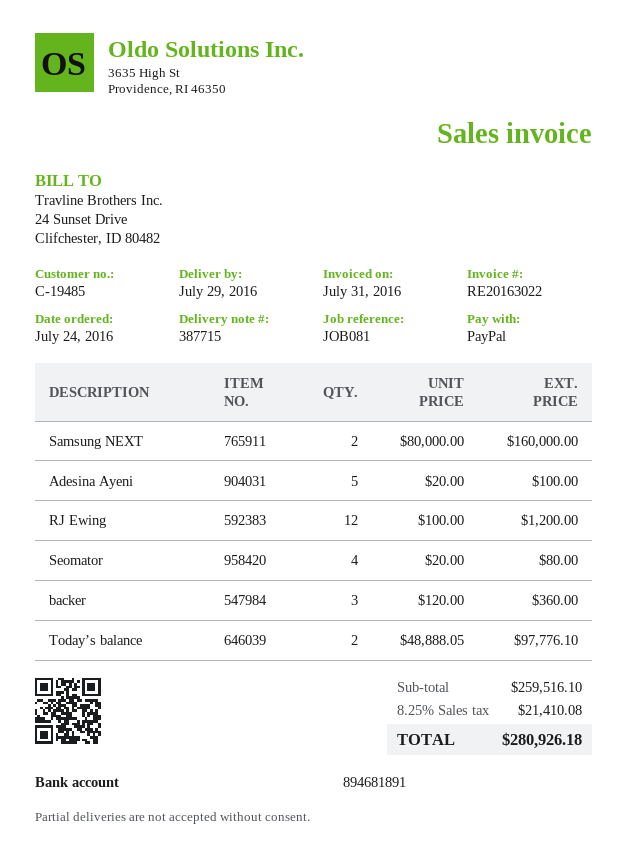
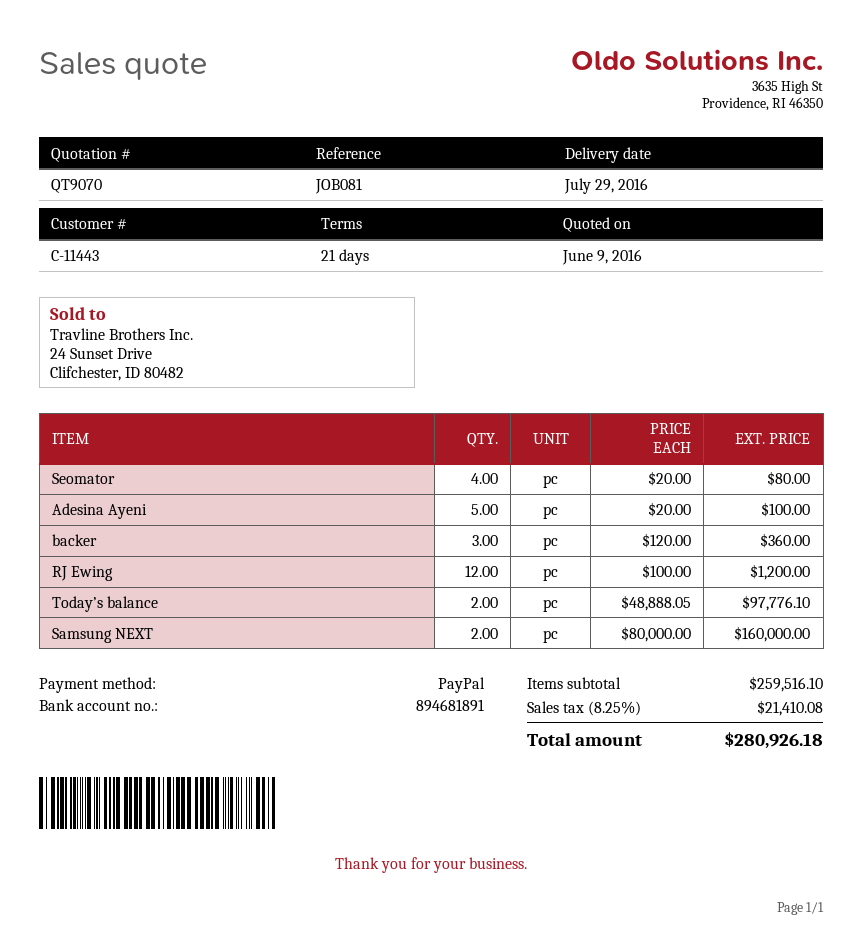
customer number: C-19485 -> C-11443

